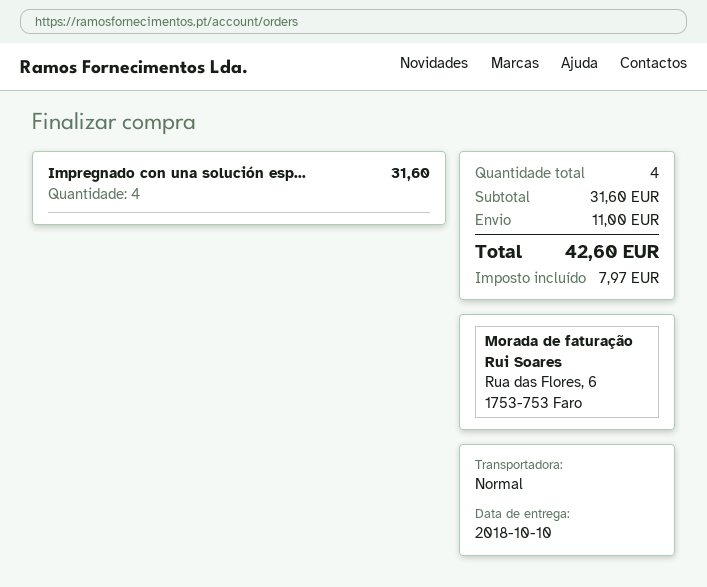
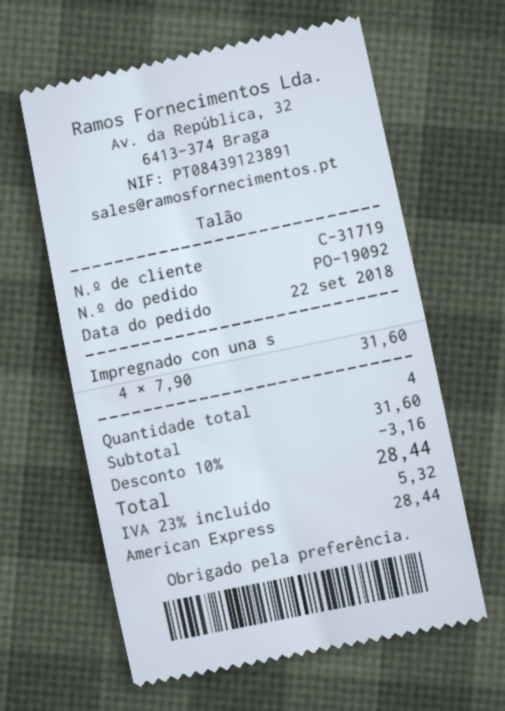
discount: none -> 10% = 3.16
shipping: 11.00 -> none
tax: 7.97 -> 5.32
total: 42.60 -> 28.44

